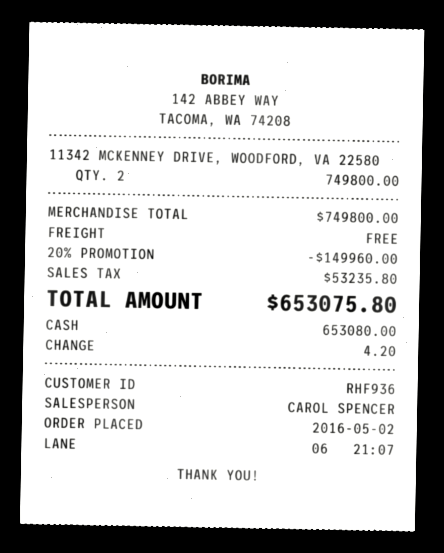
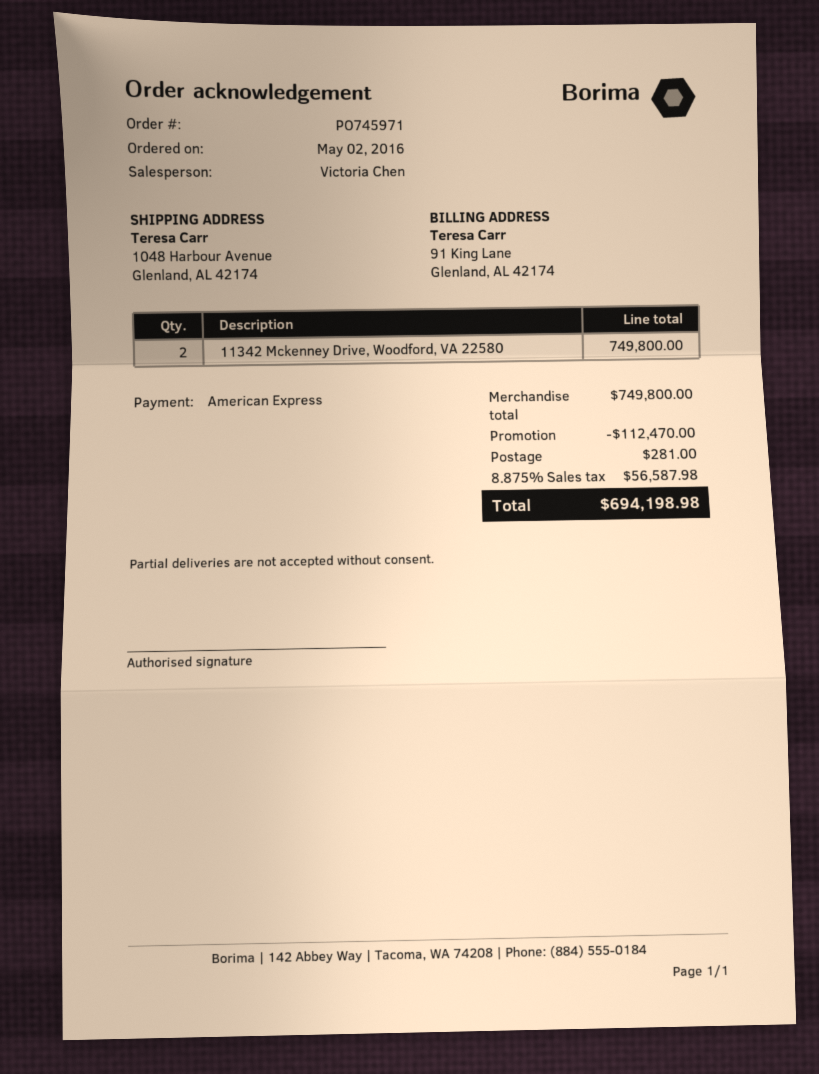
sales rep: CAROL SPENCER -> Victoria Chen
payment method: cash -> American Express
discount: 149960.00 -> 112470.00
shipping: 0.00 -> 281.00
tax: 53235.80 -> 56587.98
total: 653075.80 -> 694198.98

